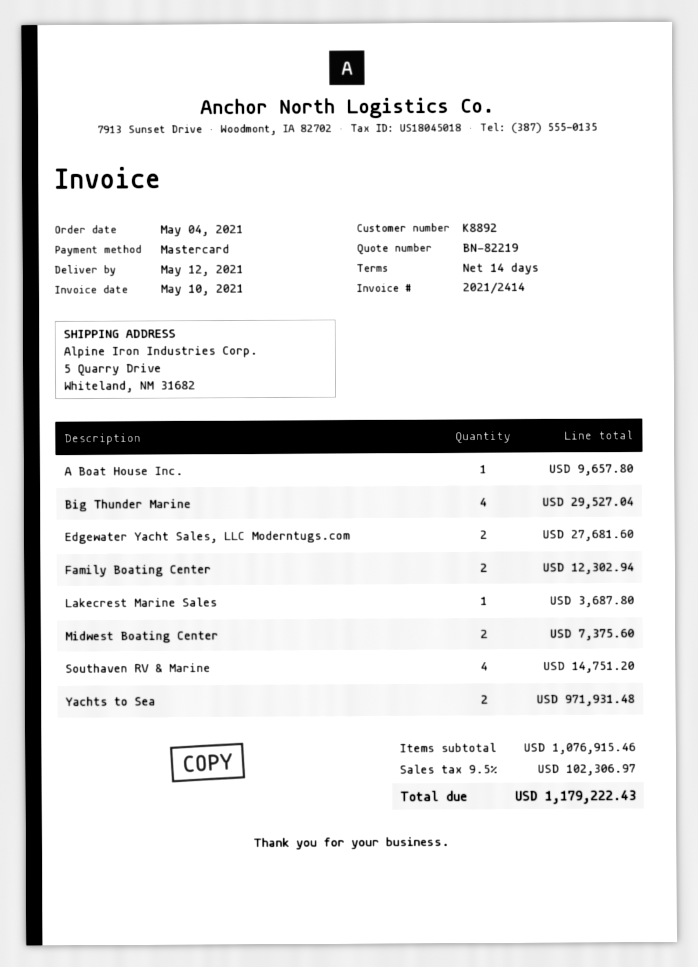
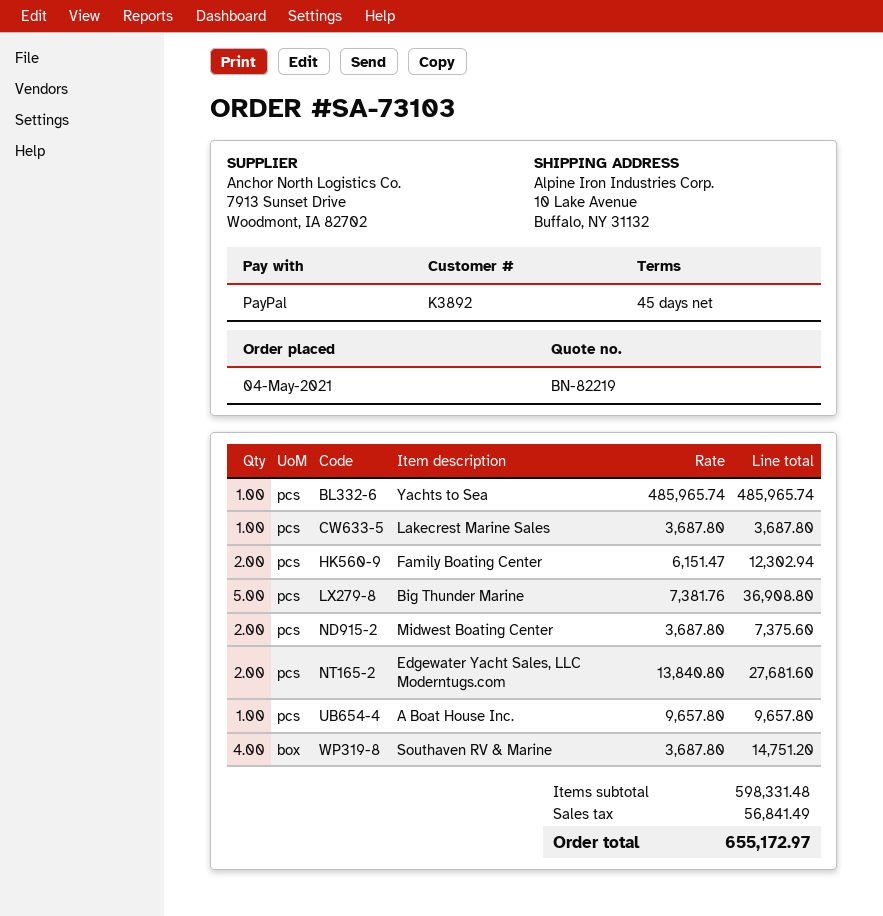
payment terms: 14 days -> 45 days
customer number: K8892 -> K3892
payment method: Mastercard -> PayPal
ship to: 5 Quarry Drive, Whiteland, NM 31682 -> 10 Lake Avenue, Buffalo, NY 31132
Big Thunder Marine: 4 for 29527.04 -> 5 for 36908.80
Yachts to Sea: 2 for 971931.48 -> 1 for 485965.74
subtotal: 1076915.46 -> 598331.48
tax: 102306.97 -> 56841.49
total: 1179222.43 -> 655172.97

